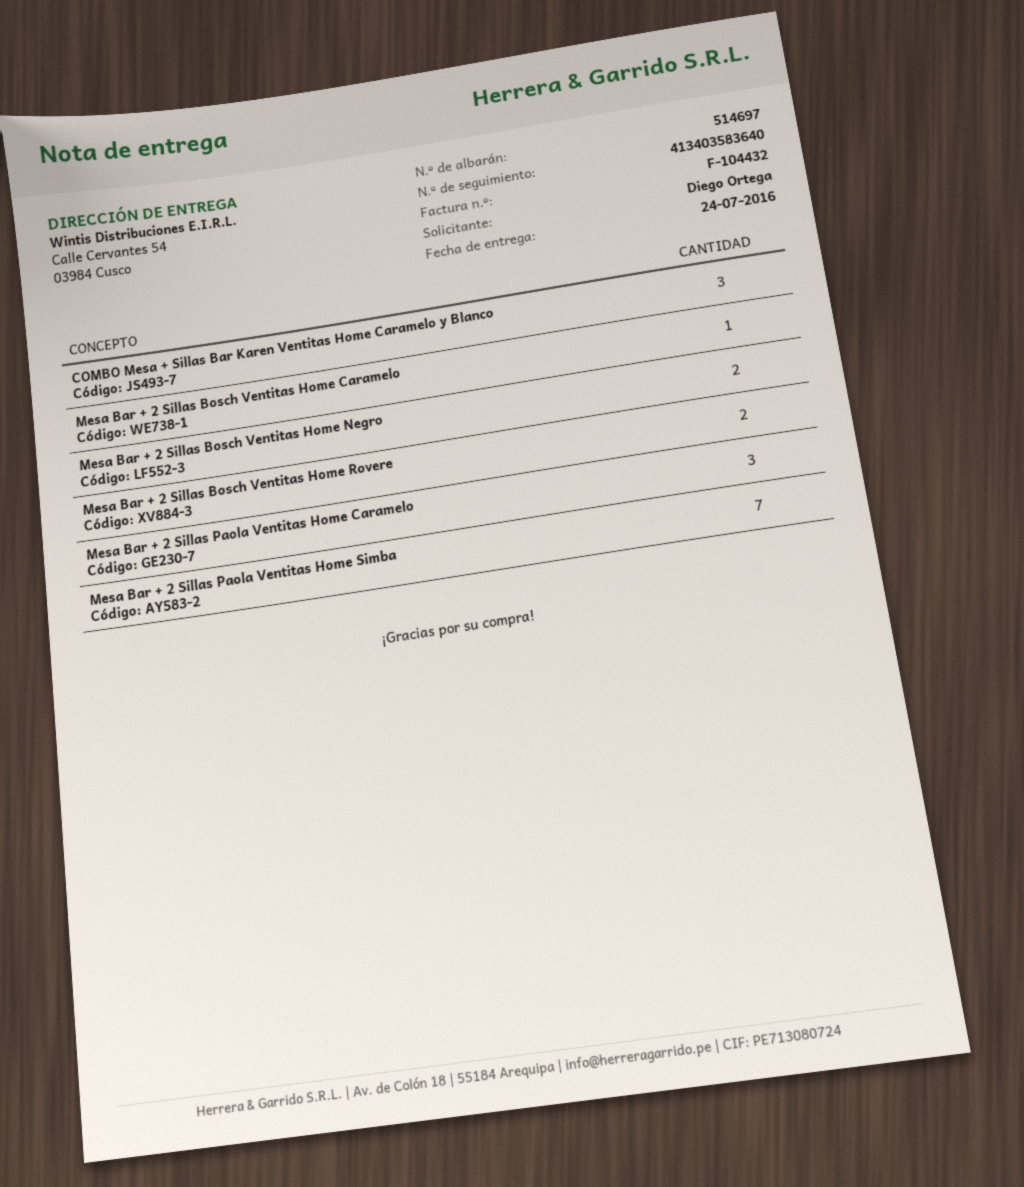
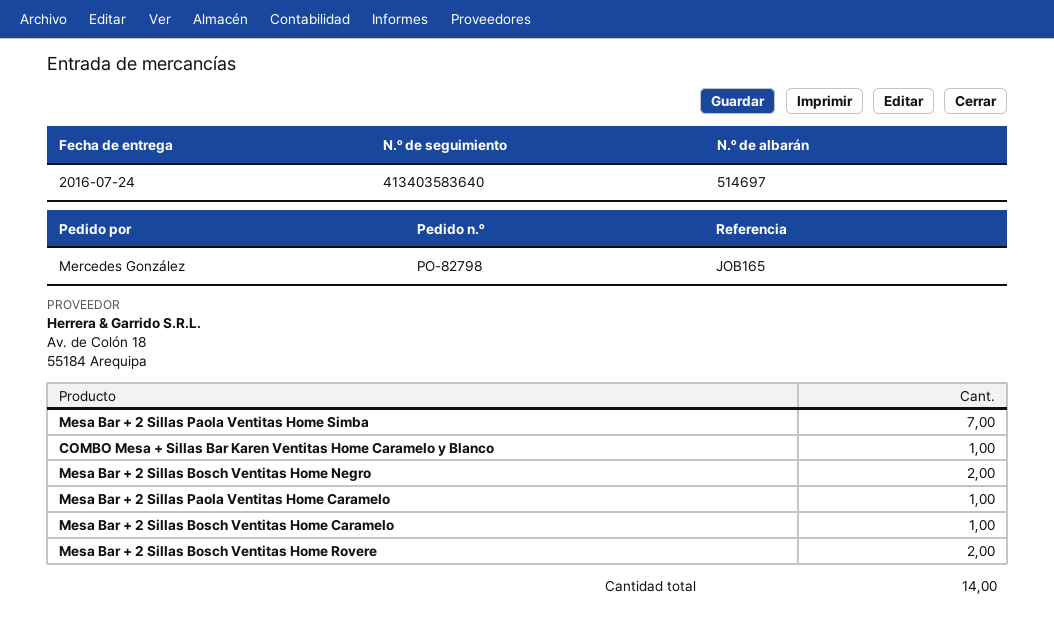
ordered by: Diego Ortega -> Mercedes González
COMBO Mesa + Sillas Bar Karen Ventitas Home Caramelo y Blanco: 3 -> 1
Mesa Bar + 2 Sillas Paola Ventitas Home Caramelo: 3 -> 1

